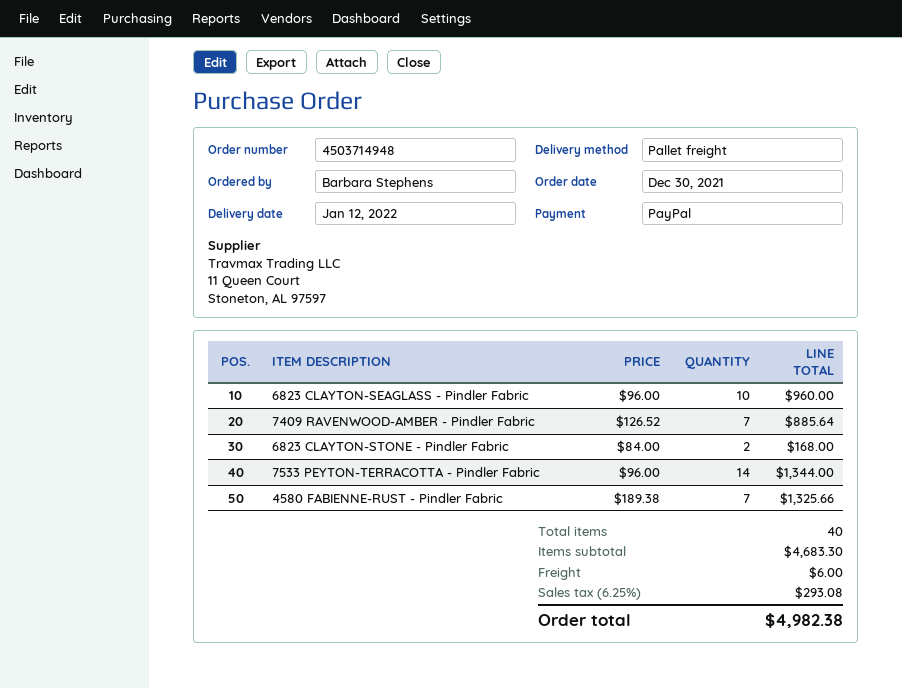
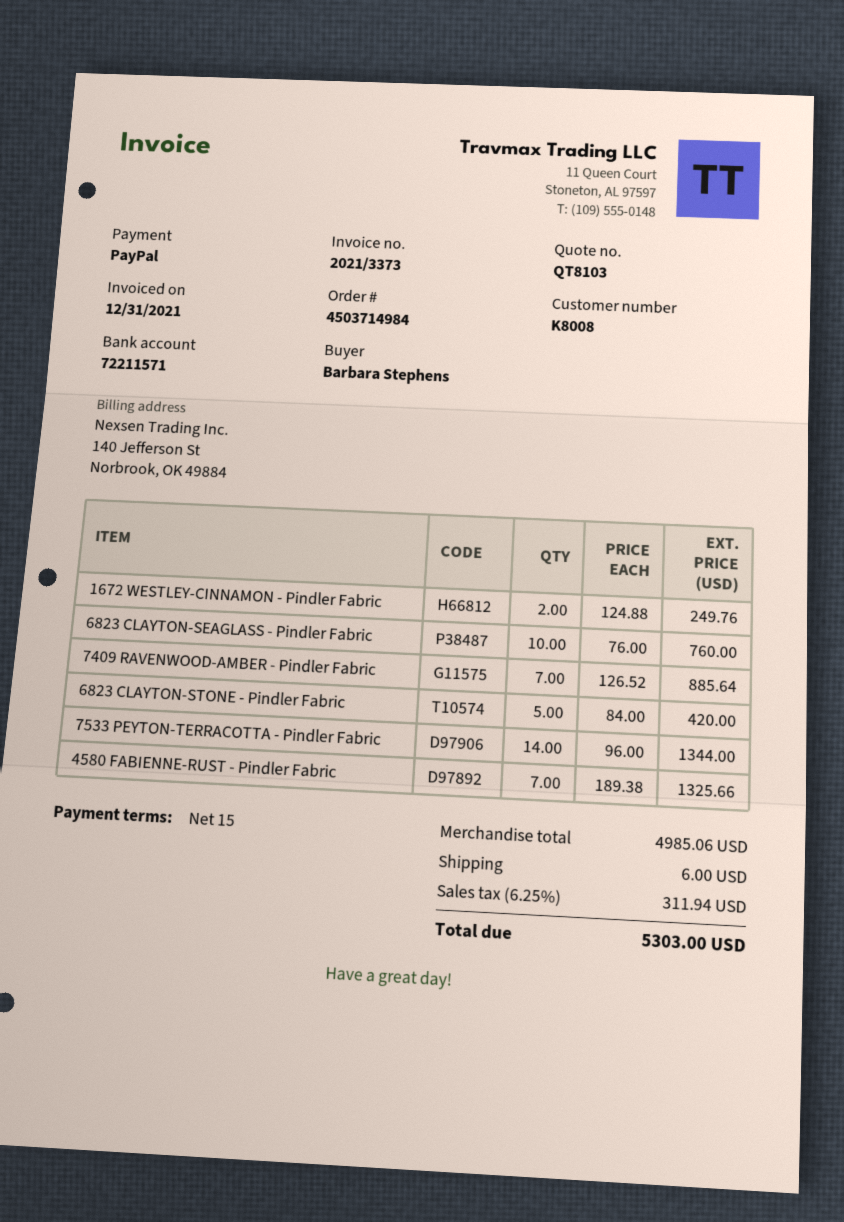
order number: 4503714948 -> 4503714984
6823 CLAYTON-SEAGLASS - Pindler Fabric: 10 x 96.00 = 960.00 -> 10 x 76.00 = 760.00
6823 CLAYTON-STONE - Pindler Fabric: 2 x 84.00 = 168.00 -> 5 x 84.00 = 420.00
1672 WESTLEY-CINNAMON - Pindler Fabric: none -> 2 x 124.88 = 249.76
subtotal: 4683.30 -> 4985.06
tax: 6.25% = 293.08 -> 6.25% = 311.94
total: 4982.38 -> 5303.00

